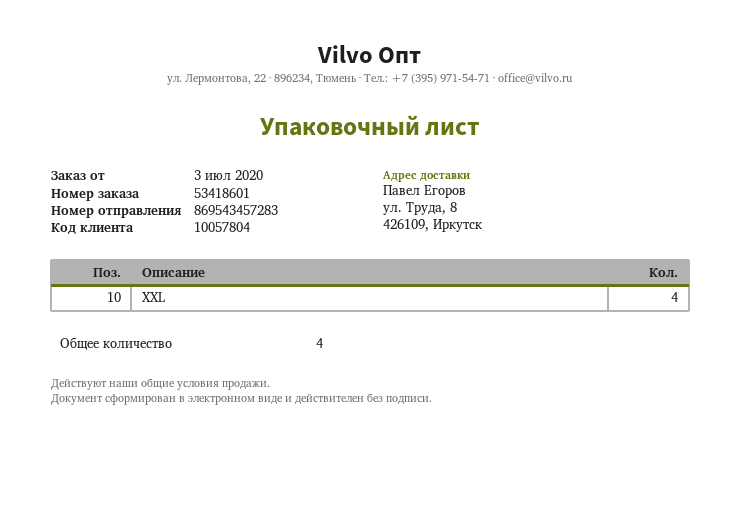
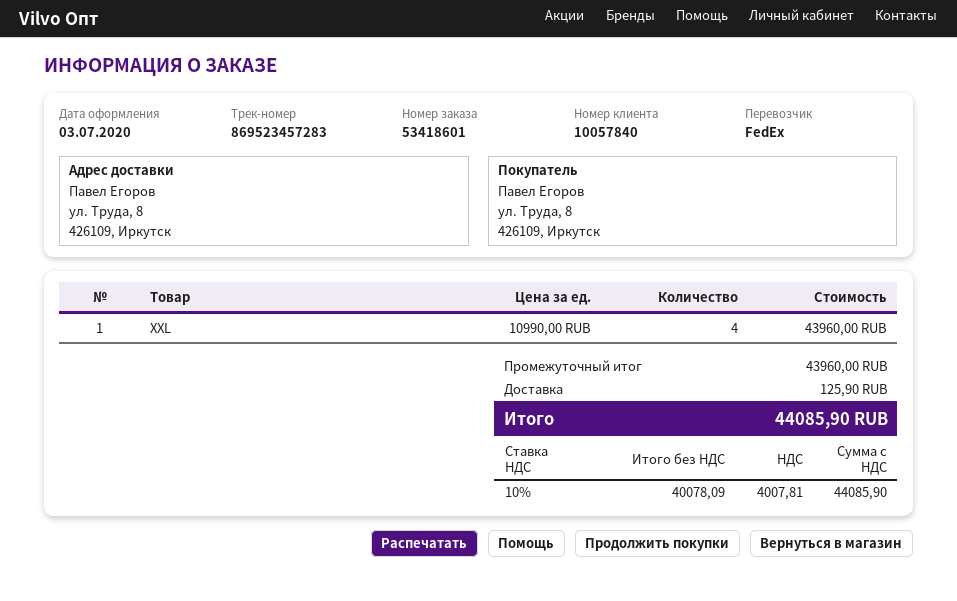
customer number: 10057804 -> 10057840
tracking number: 869543457283 -> 869523457283

